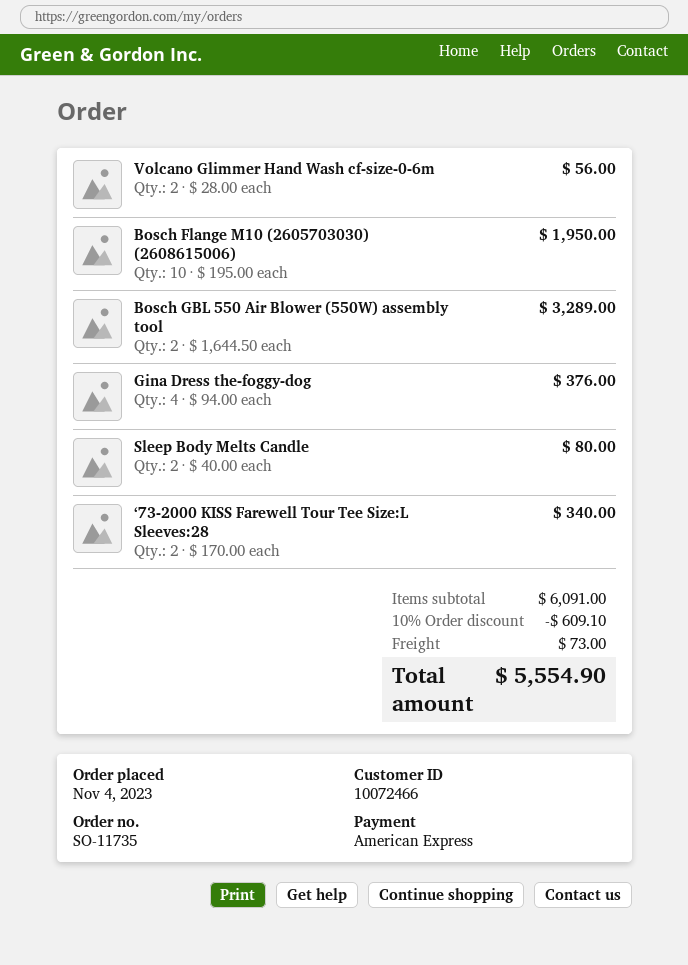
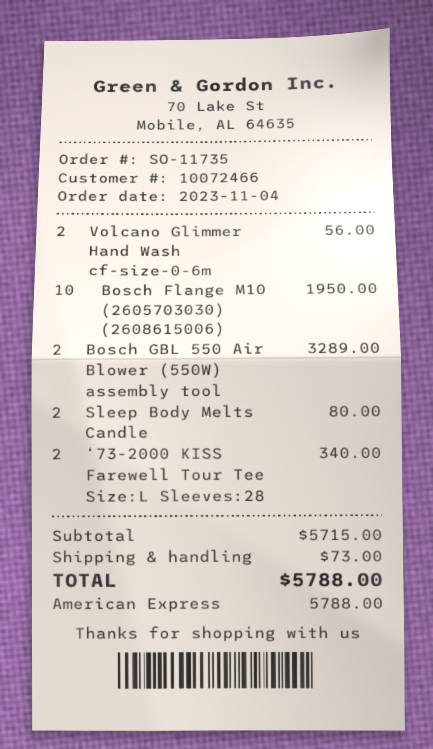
Gina Dress the-foggy-dog: 4 for 376.00 -> none
subtotal: 6091.00 -> 5715.00
discount: 10% = 609.10 -> none
total: 5554.90 -> 5788.00

